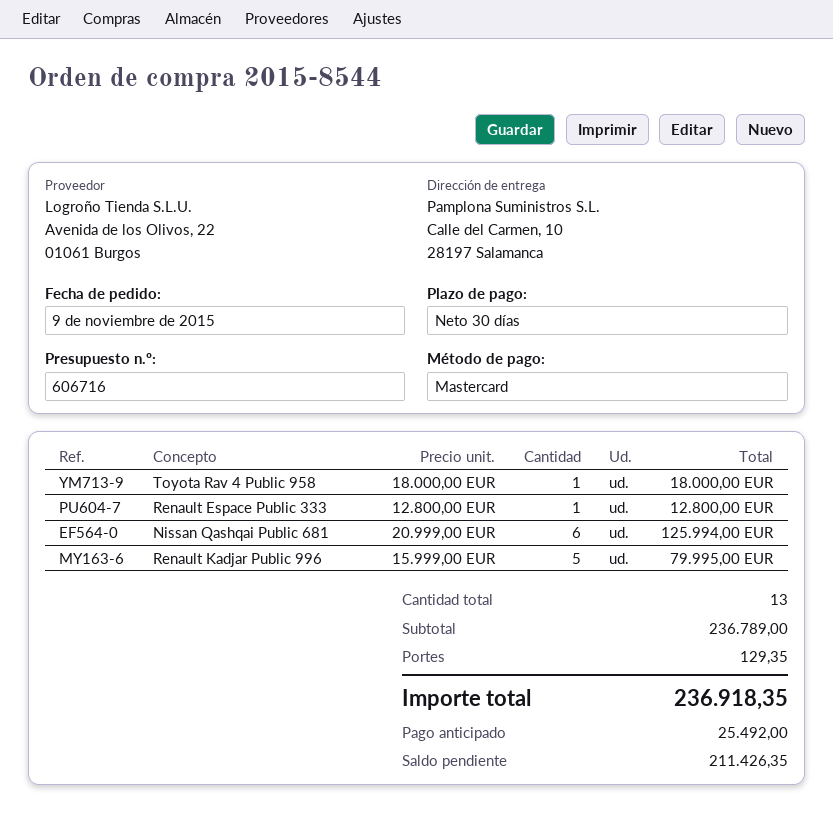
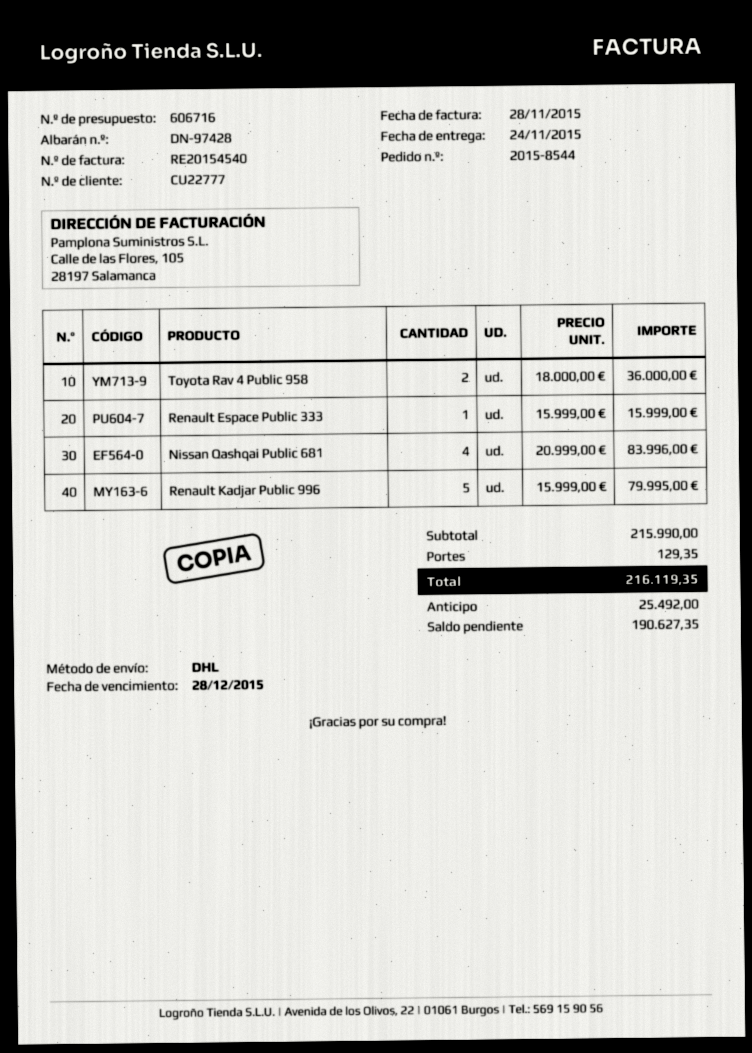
Toyota Rav 4 Public 958: 1 x 18000.00 = 18000.00 -> 2 x 18000.00 = 36000.00
Renault Espace Public 333: 1 x 12800.00 = 12800.00 -> 1 x 15999.00 = 15999.00
Nissan Qashqai Public 681: 6 x 20999.00 = 125994.00 -> 4 x 20999.00 = 83996.00
subtotal: 236789.00 -> 215990.00
total: 236918.35 -> 216119.35
balance: 211426.35 -> 190627.35

